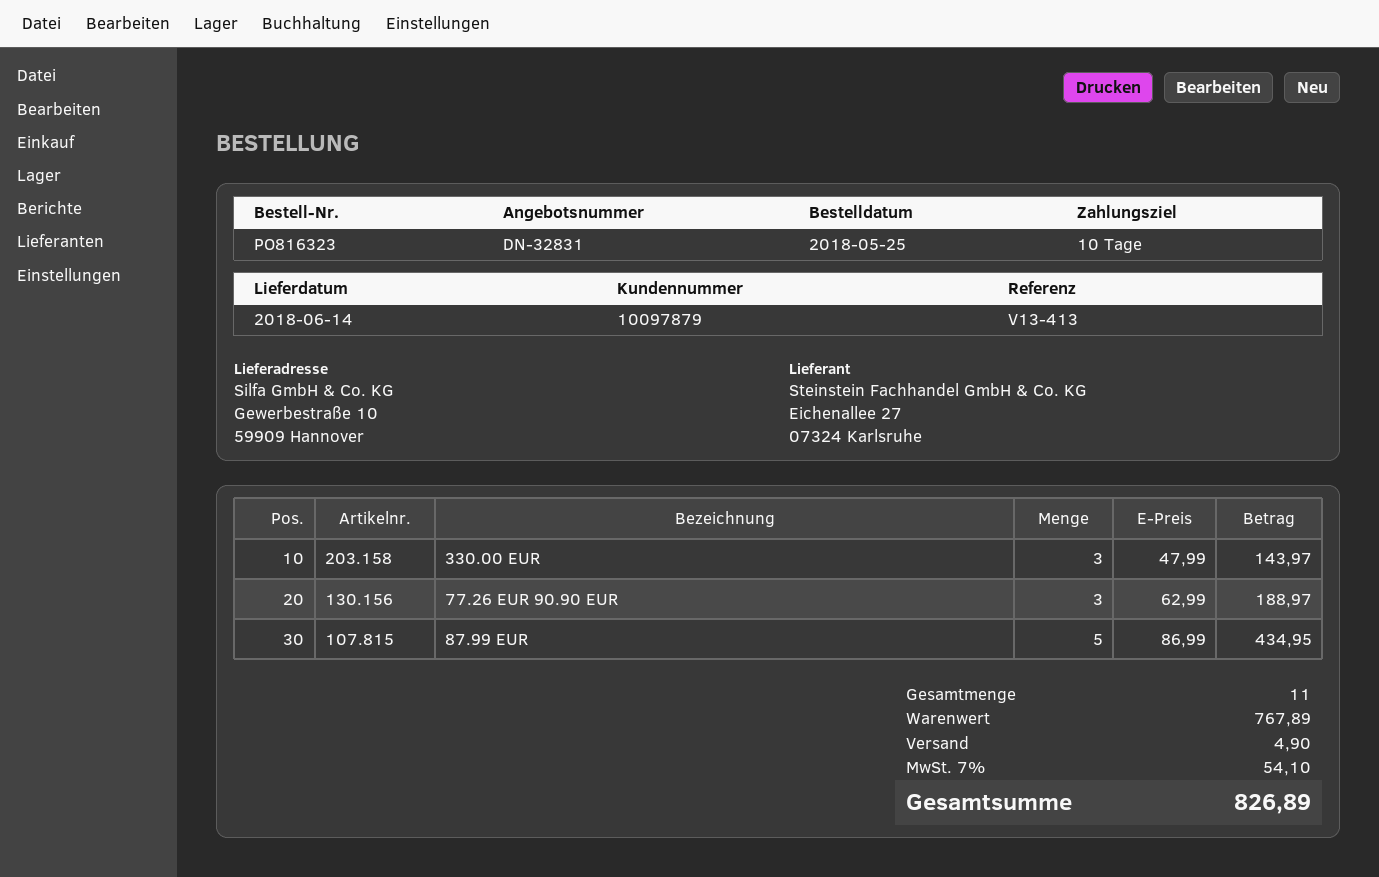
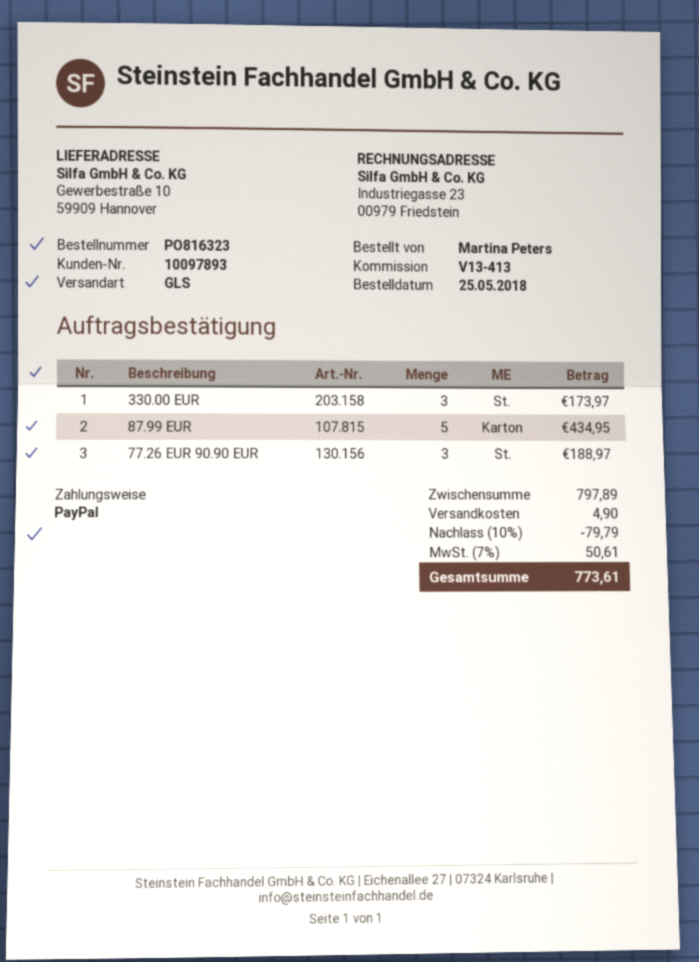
customer number: 10097879 -> 10097893
330.00 EUR: 3 for 143.97 -> 3 for 173.97
subtotal: 767.89 -> 797.89
discount: none -> 10% = 79.79
tax: 7% = 54.10 -> 7% = 50.61
total: 826.89 -> 773.61

